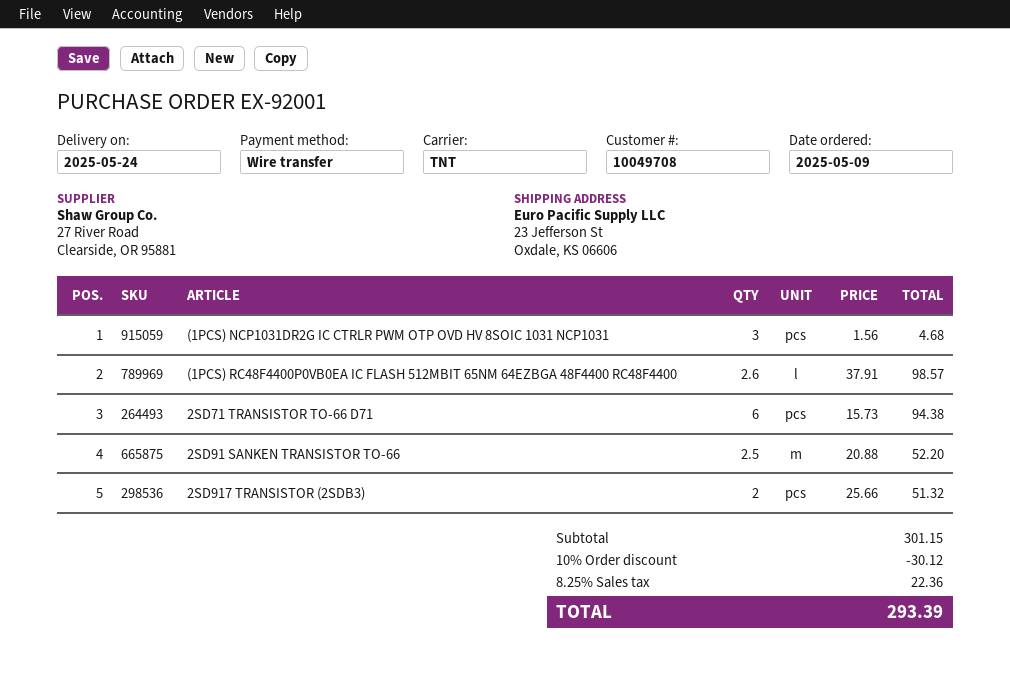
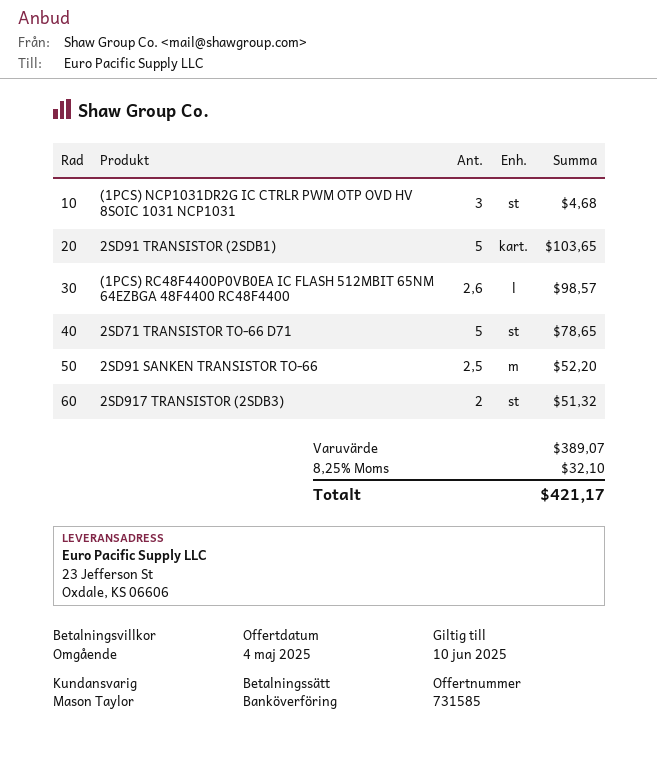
2SD71 TRANSISTOR TO-66 D71: 6 for 94.38 -> 5 for 78.65
2SD91 TRANSISTOR (2SDB1): none -> 5 for 103.65
subtotal: 301.15 -> 389.07
discount: 10% = 30.12 -> none
tax: 8.25% = 22.36 -> 8.25% = 32.10
total: 293.39 -> 421.17

